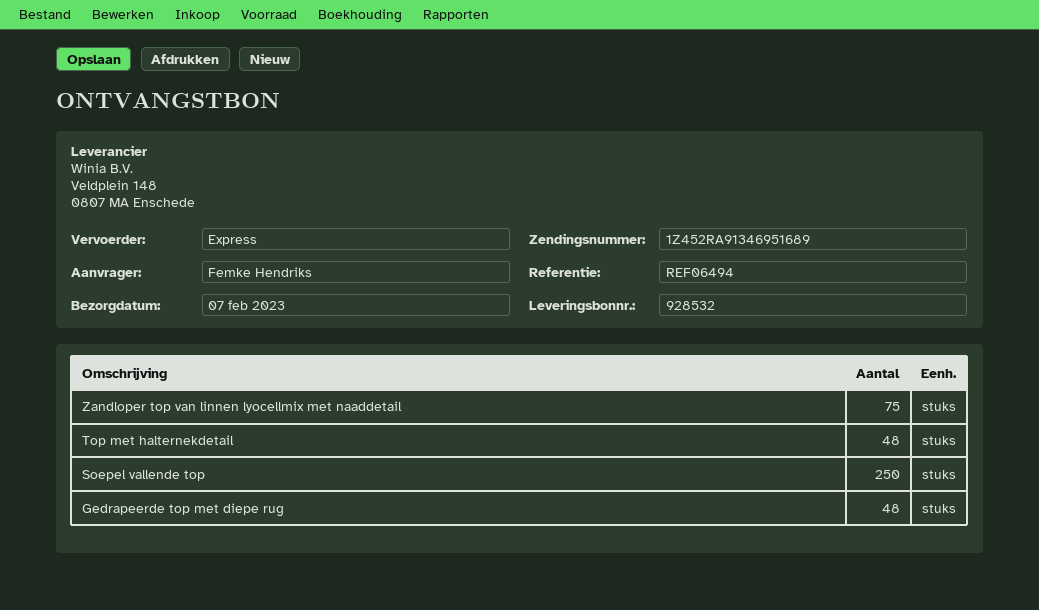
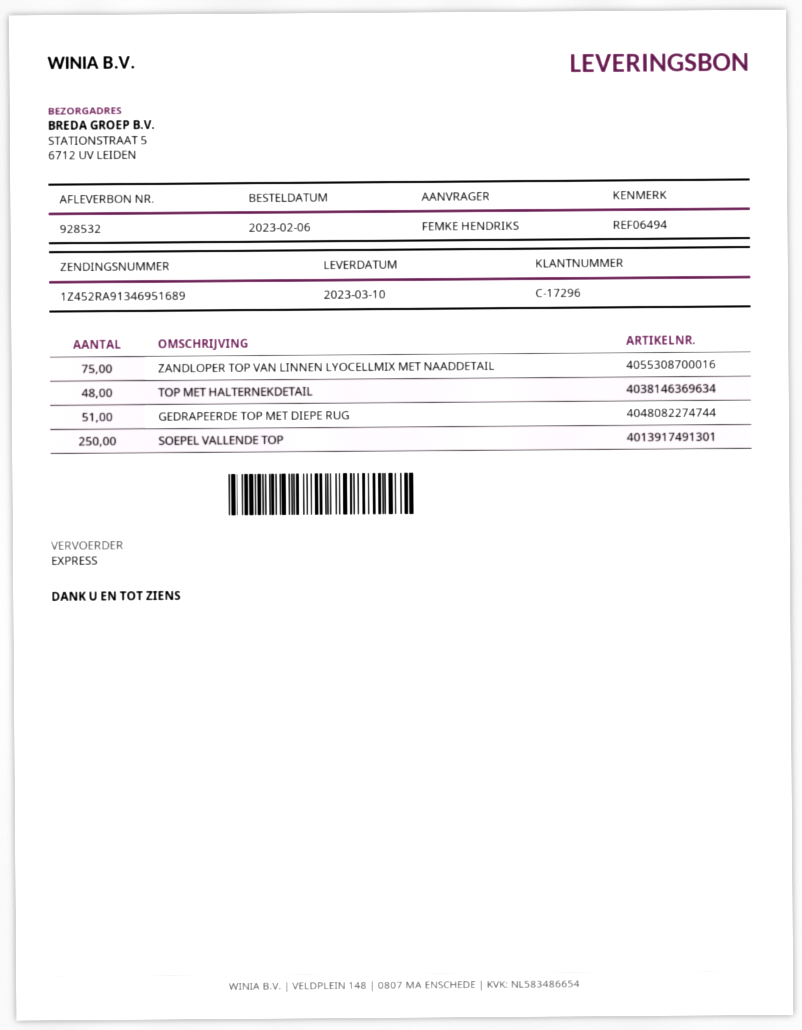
delivery date: 2023-02-07 -> 2023-03-10
Gedrapeerde top met diepe rug: 48 -> 51

